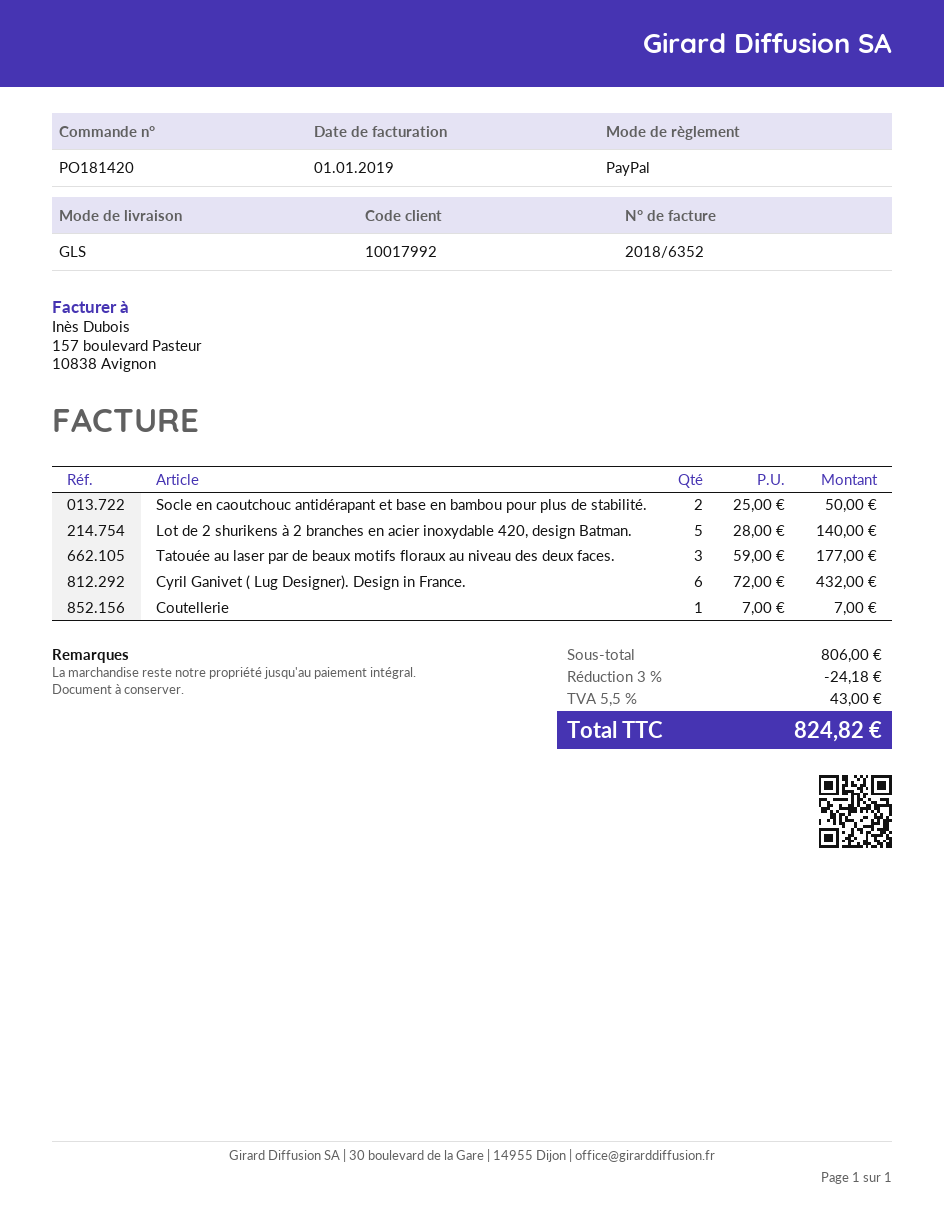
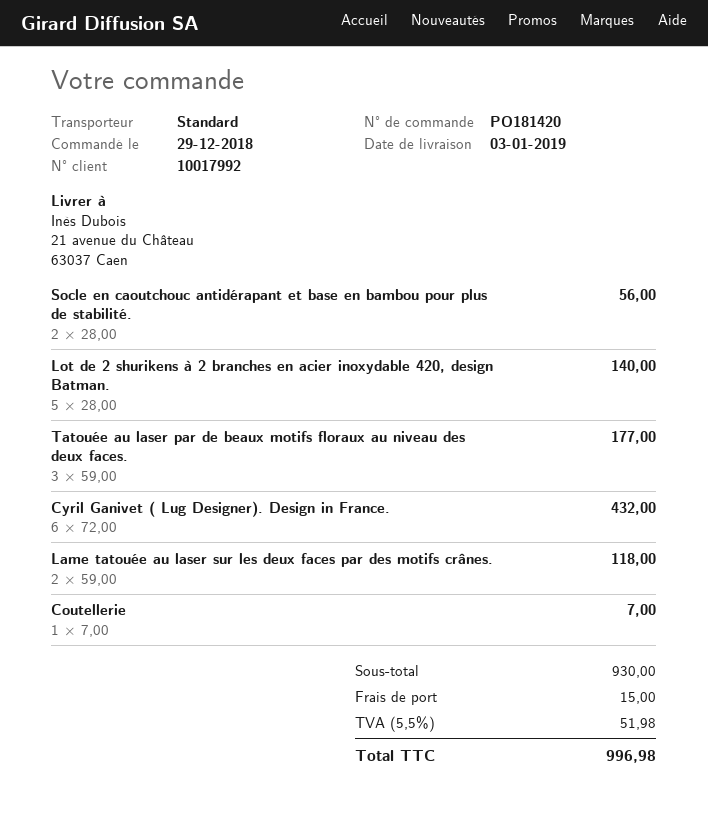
shipping method: GLS -> standard
Socle en caoutchouc antidérapant et base en bambou pour plus de stabilité.: 2 x 25.00 = 50.00 -> 2 x 28.00 = 56.00
Lame tatouée au laser sur les deux faces par des motifs crânes.: none -> 2 x 59.00 = 118.00
subtotal: 806.00 -> 930.00
discount: 3% = 24.18 -> none
shipping: none -> 15.00
tax: 5.5% = 43.00 -> 5.5% = 51.98
total: 824.82 -> 996.98

